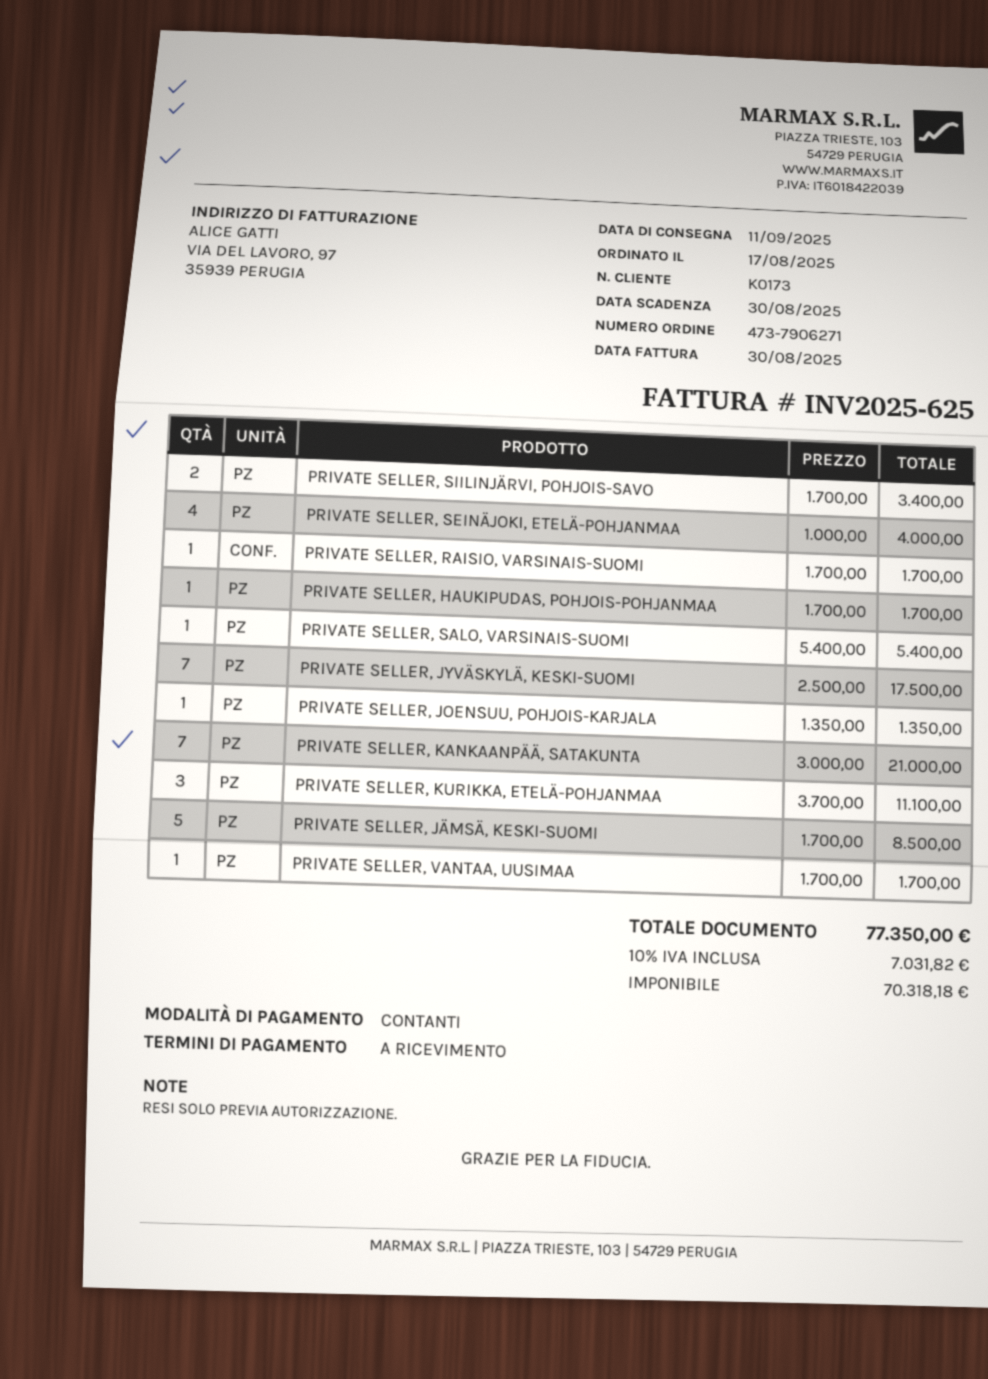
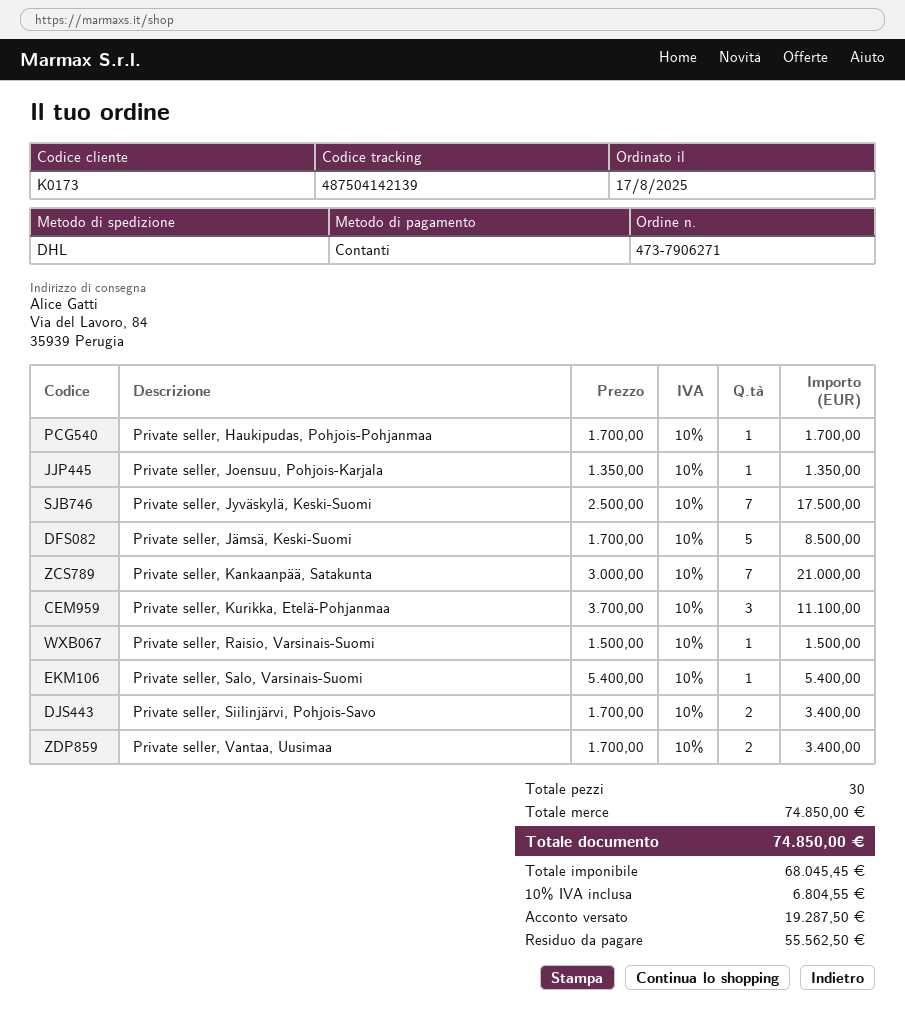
PRIVATE SELLER, SEINÄJOKI, ETELÄ-POHJANMAA: 4 x 1000.00 = 4000.00 -> none
PRIVATE SELLER, RAISIO, VARSINAIS-SUOMI: 1 x 1700.00 = 1700.00 -> 1 x 1500.00 = 1500.00
PRIVATE SELLER, VANTAA, UUSIMAA: 1 x 1700.00 = 1700.00 -> 2 x 1700.00 = 3400.00
net: 70318.18 -> 68045.45
tax: 10% = 7031.82 -> 10% = 6804.55
total: 77350.00 -> 74850.00

